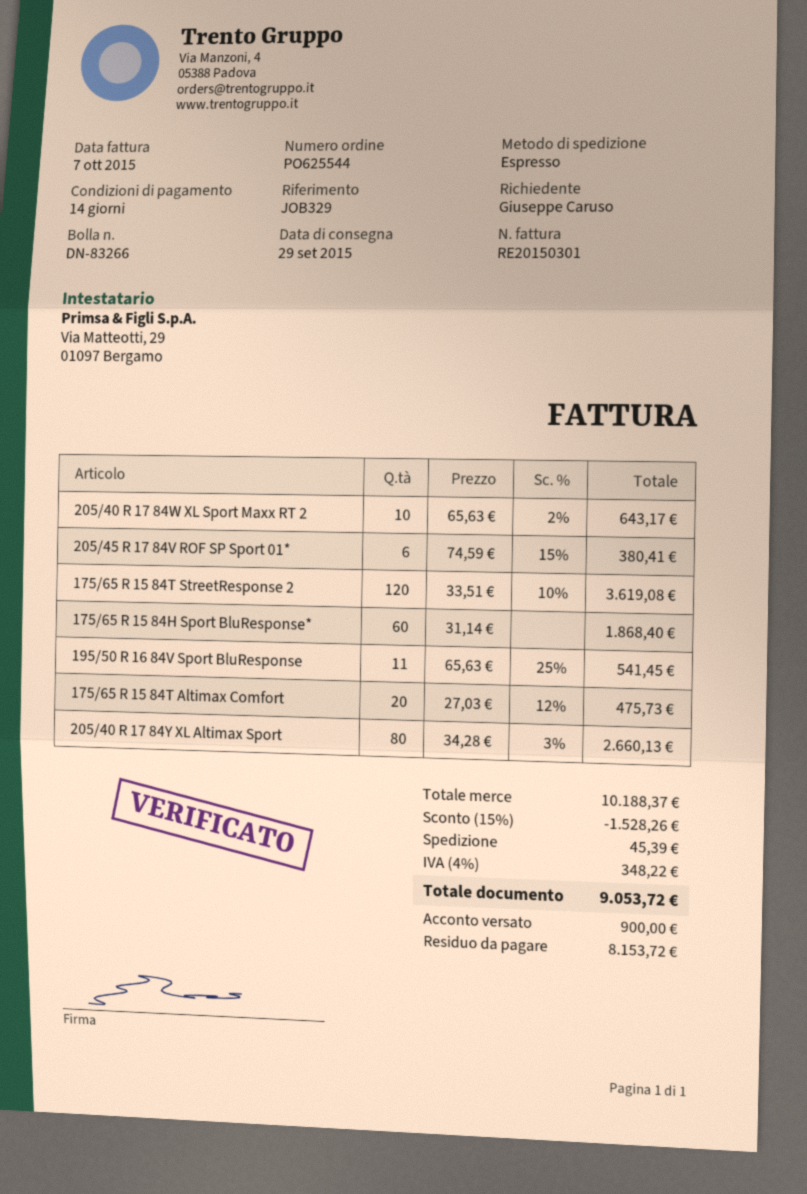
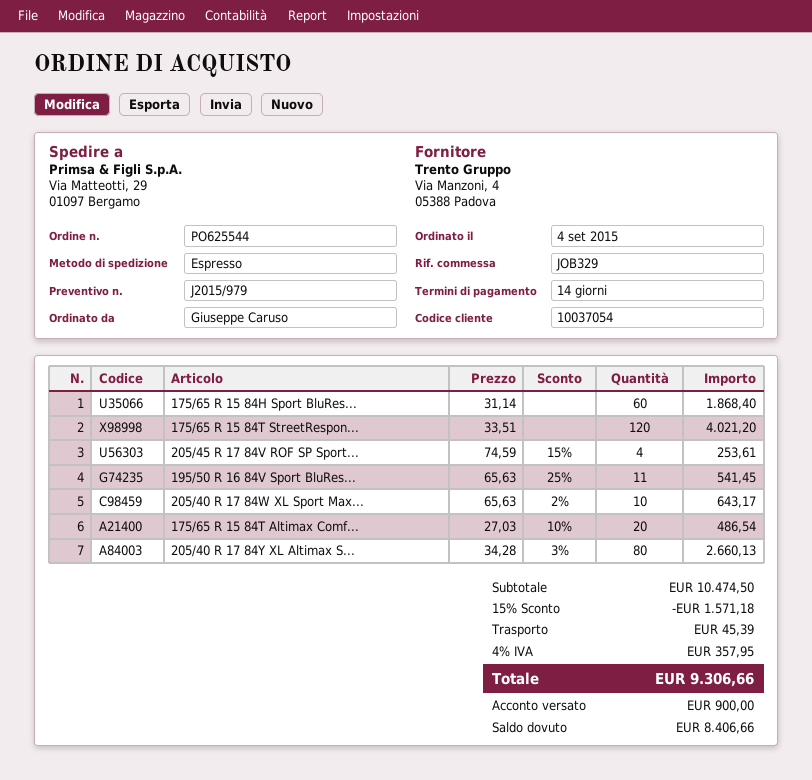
205/45 R 17 84V ROF SP Sport 01*: 6 x 74.59 - 15% = 380.41 -> 4 x 74.59 - 15% = 253.61
175/65 R 15 84T StreetResponse 2: 120 x 33.51 - 10% = 3619.08 -> 120 x 33.51 = 4021.20
175/65 R 15 84T Altimax Comfort: 20 x 27.03 - 12% = 475.73 -> 20 x 27.03 - 10% = 486.54
subtotal: 10188.37 -> 10474.50
discount: 15% = 1528.26 -> 15% = 1571.18
tax: 4% = 348.22 -> 4% = 357.95
total: 9053.72 -> 9306.66
balance: 8153.72 -> 8406.66

